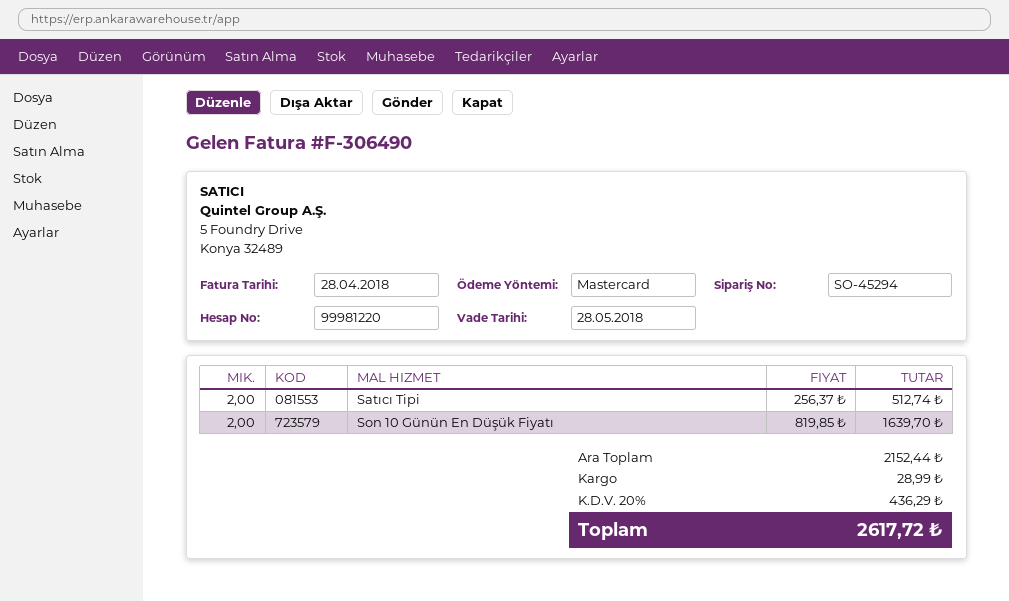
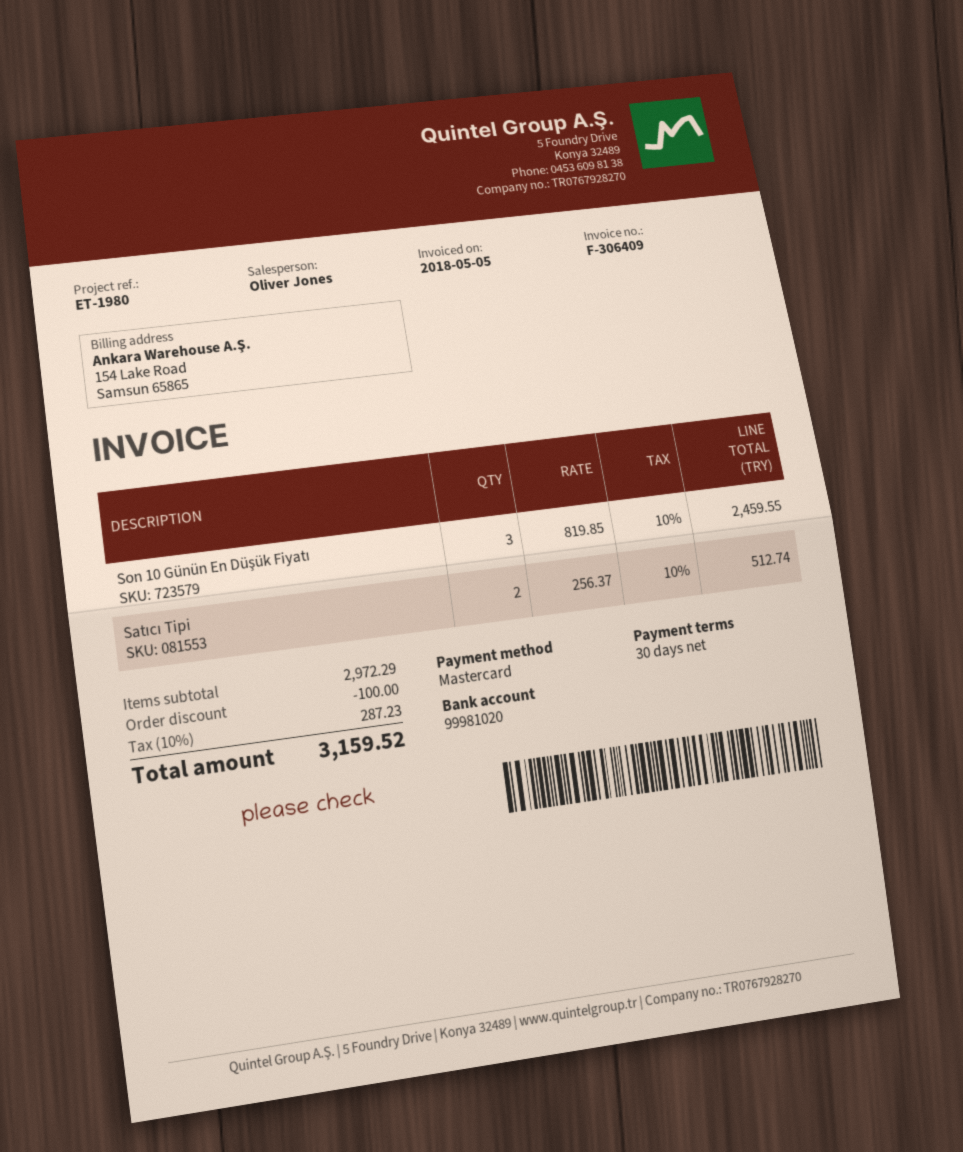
invoice number: F-306490 -> F-306409
invoice date: 2018-04-28 -> 2018-05-05
bank account: 99981220 -> 99981020
Son 10 Günün En Düşük Fiyatı: 2 x 819.85 = 1639.70 -> 3 x 819.85 = 2459.55
subtotal: 2152.44 -> 2972.29
discount: none -> 100.00
shipping: 28.99 -> none
tax: 20% = 436.29 -> 10% = 287.23
total: 2617.72 -> 3159.52

